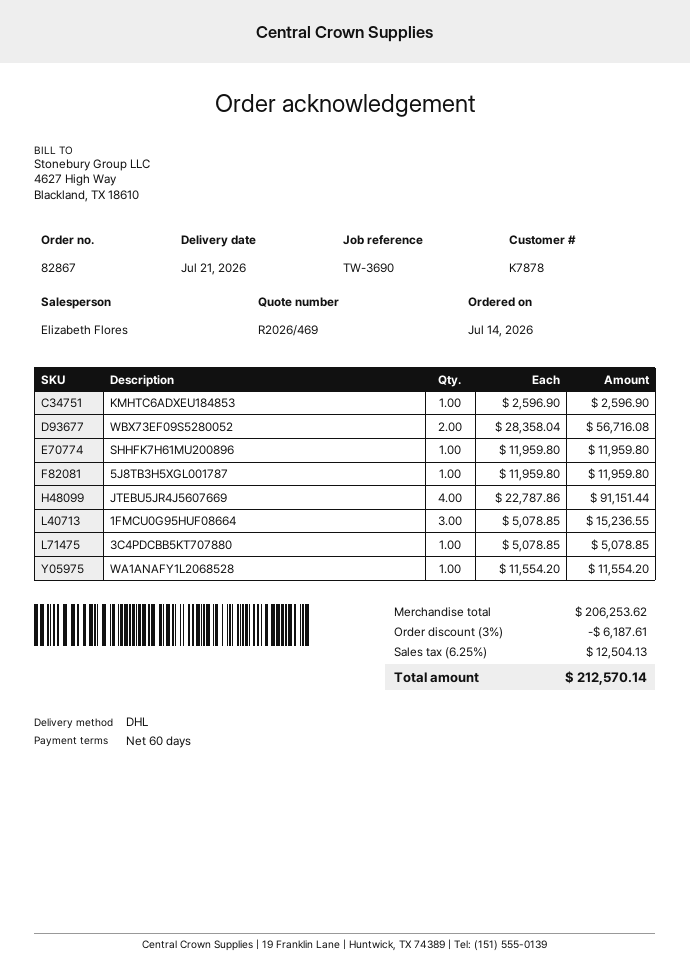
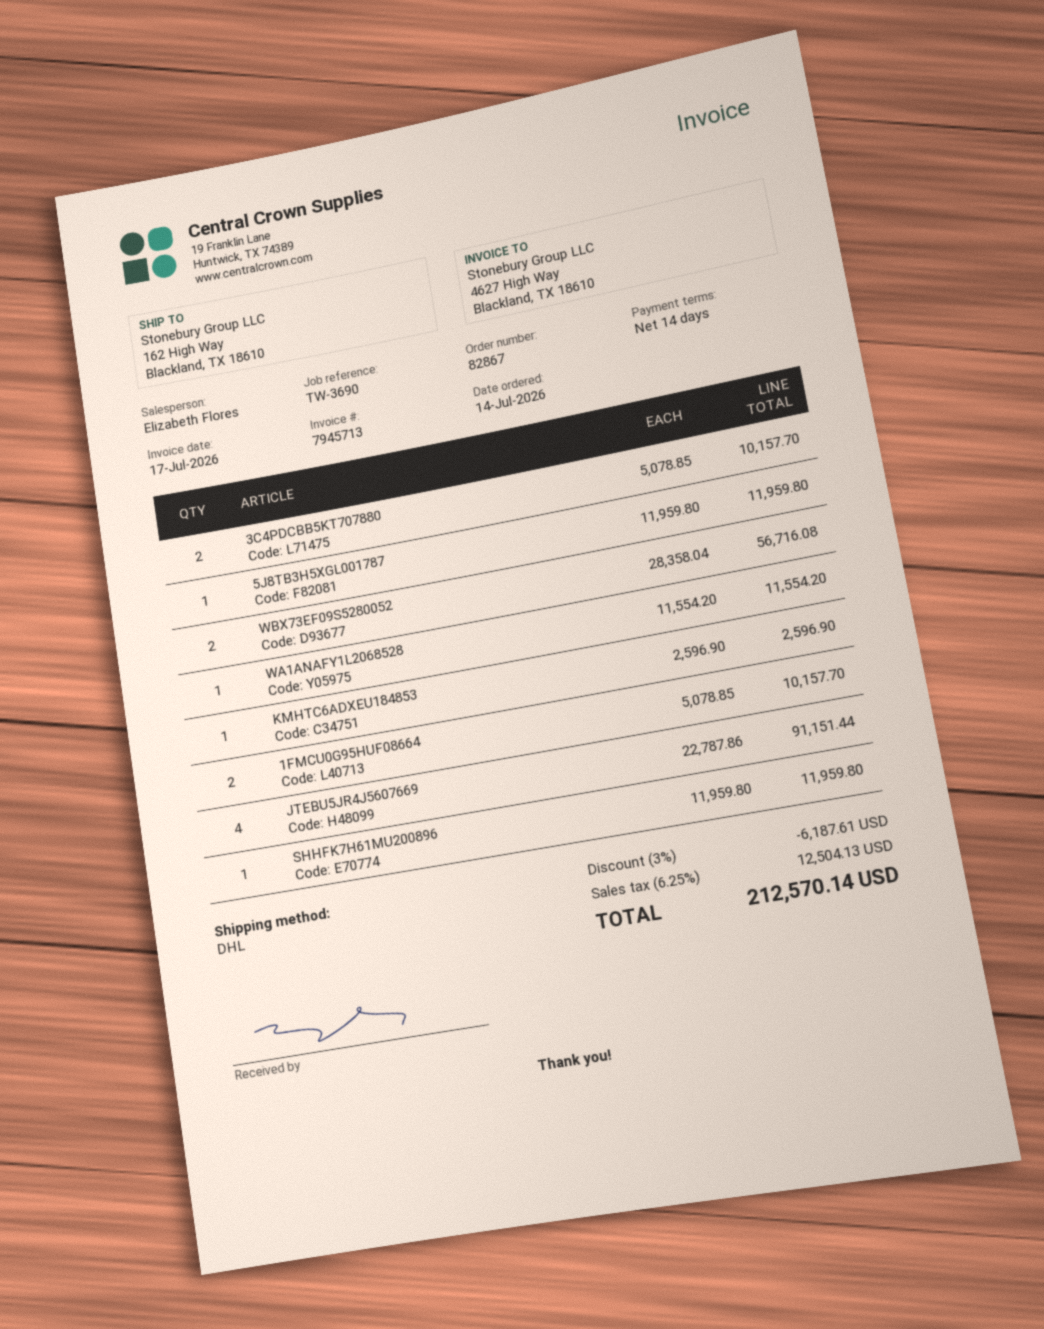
payment terms: 60 days -> 14 days
1FMCU0G95HUF08664: 3 x 5078.85 = 15236.55 -> 2 x 5078.85 = 10157.70
3C4PDCBB5KT707880: 1 x 5078.85 = 5078.85 -> 2 x 5078.85 = 10157.70

